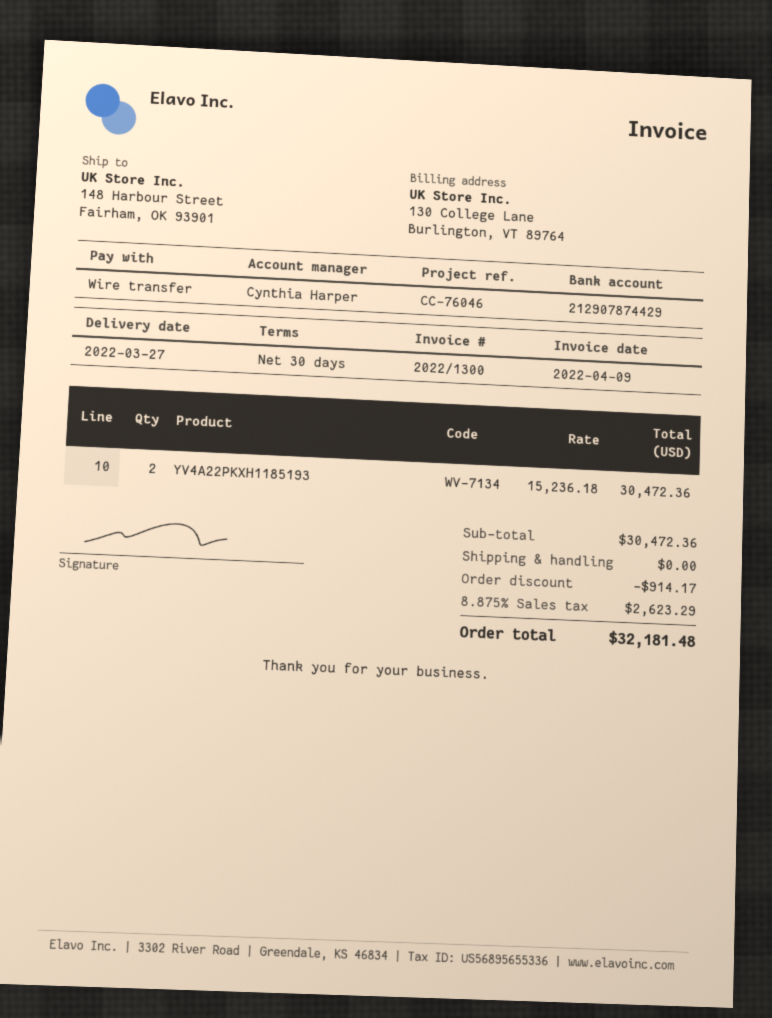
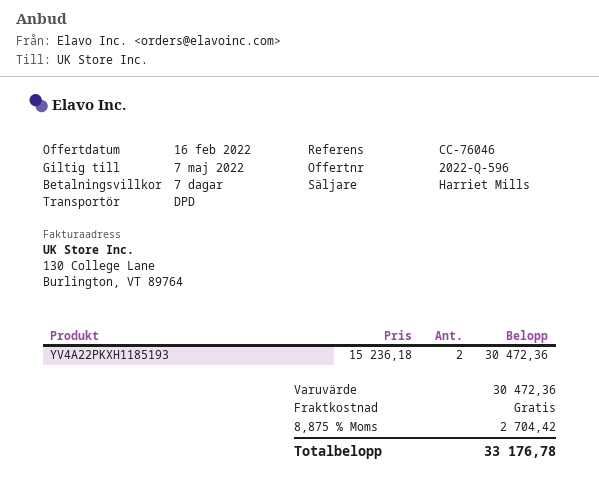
payment terms: 30 days -> 7 days
sales rep: Cynthia Harper -> Harriet Mills
discount: 914.17 -> none
tax: 8.875% = 2623.29 -> 8.875% = 2704.42
total: 32181.48 -> 33176.78

